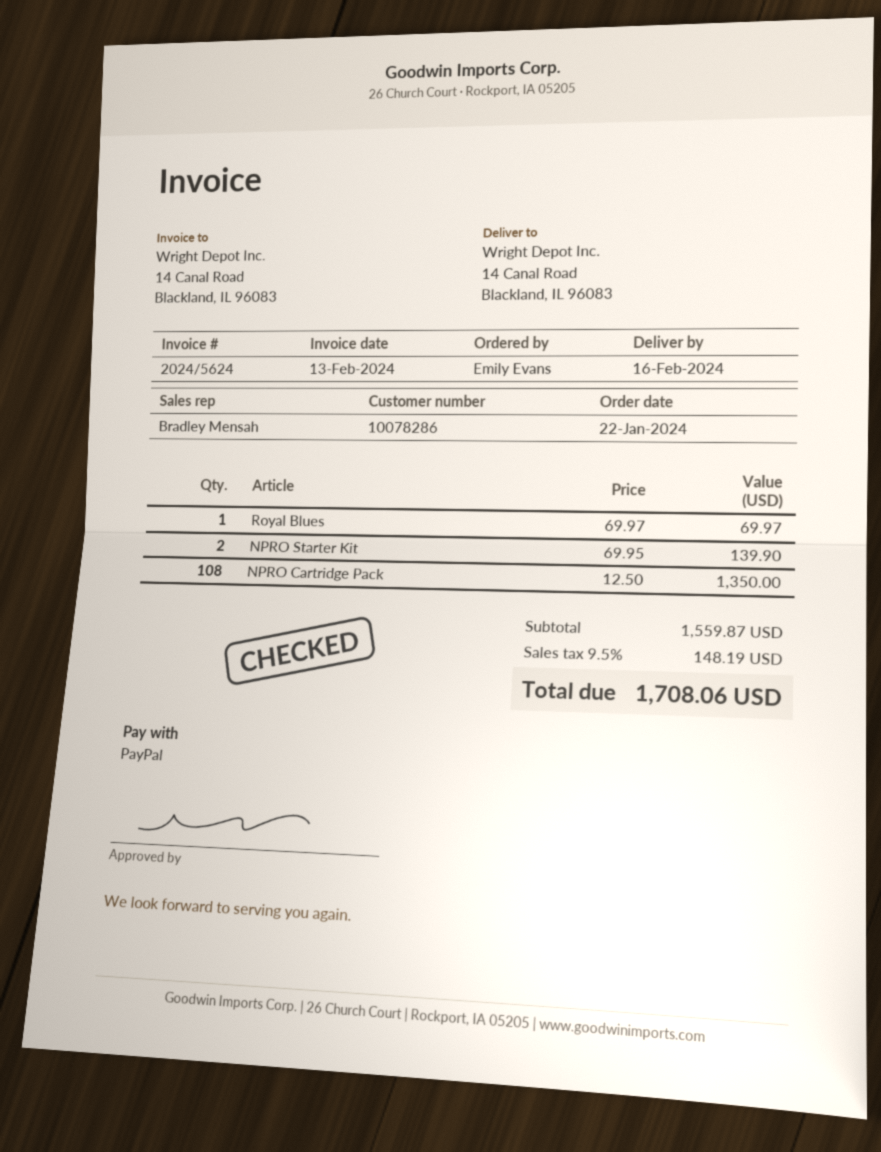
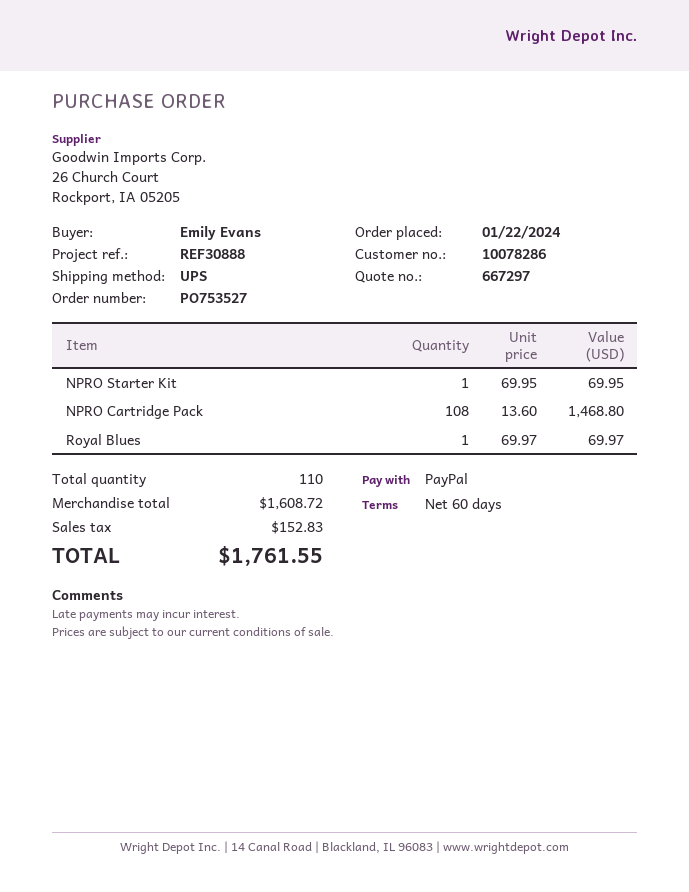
NPRO Starter Kit: 2 x 69.95 = 139.90 -> 1 x 69.95 = 69.95
NPRO Cartridge Pack: 108 x 12.50 = 1350.00 -> 108 x 13.60 = 1468.80
subtotal: 1559.87 -> 1608.72
tax: 148.19 -> 152.83
total: 1708.06 -> 1761.55

